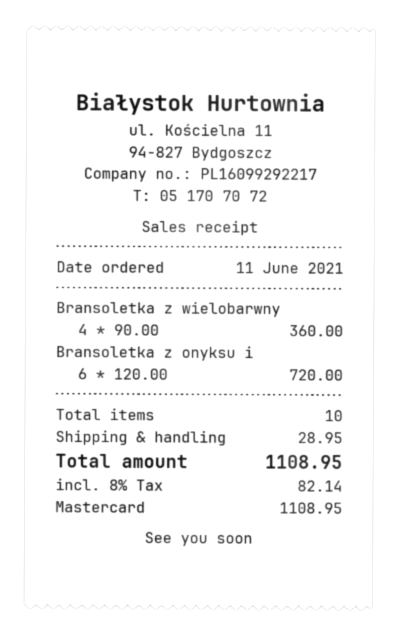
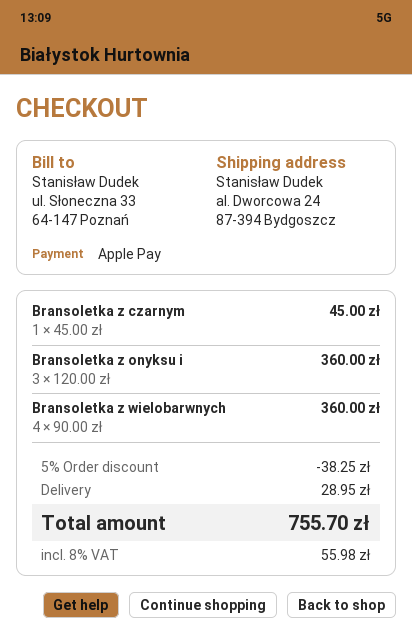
payment method: Mastercard -> Apple Pay
Bransoletka z onyksu i: 6 x 120.00 = 720.00 -> 3 x 120.00 = 360.00
Bransoletka z czarnym: none -> 1 x 45.00 = 45.00
discount: none -> 5% = 38.25
tax: 8% = 82.14 -> 8% = 55.98
total: 1108.95 -> 755.70

